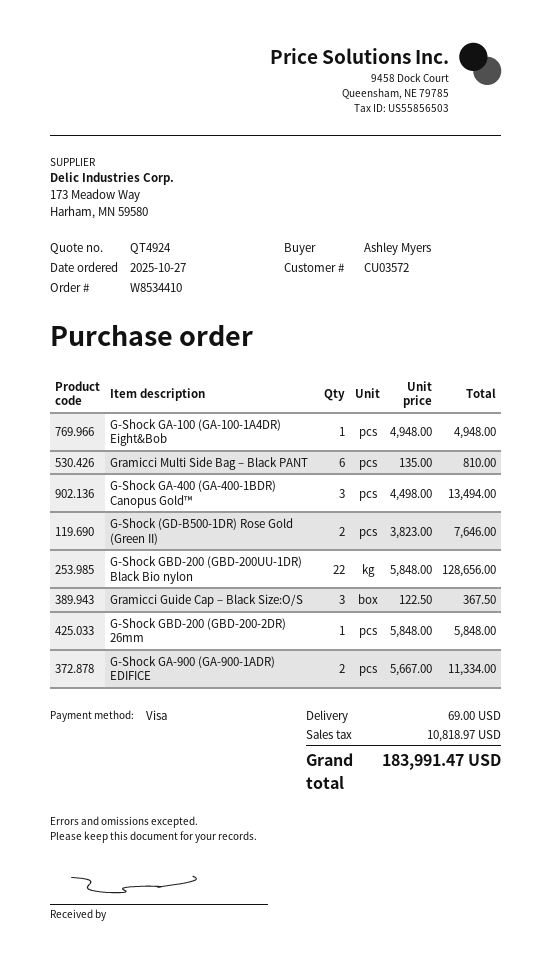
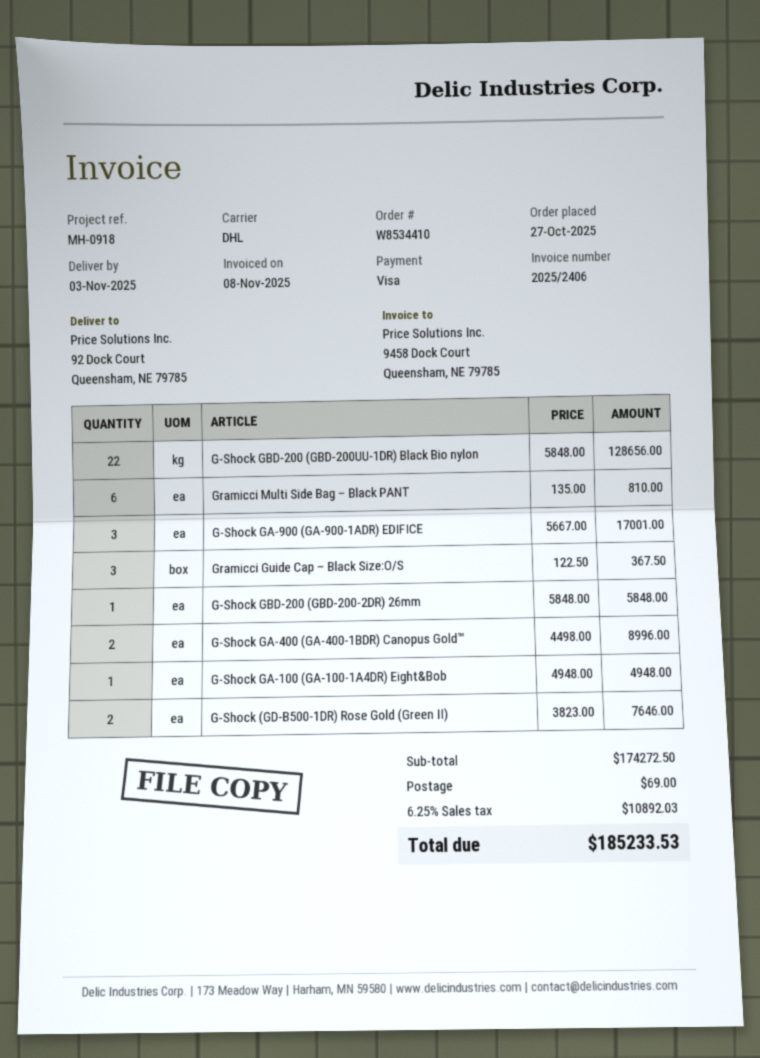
G-Shock GA-400 (GA-400-1BDR) Canopus Gold™: 3 x 4498.00 = 13494.00 -> 2 x 4498.00 = 8996.00
G-Shock GA-900 (GA-900-1ADR) EDIFICE: 2 x 5667.00 = 11334.00 -> 3 x 5667.00 = 17001.00
tax: 10818.97 -> 10892.03
total: 183991.47 -> 185233.53

